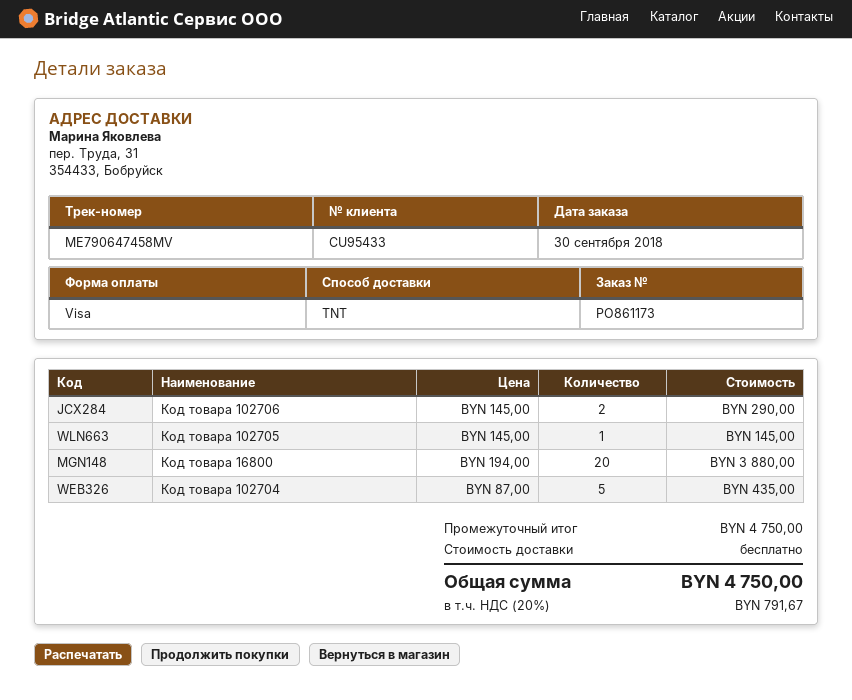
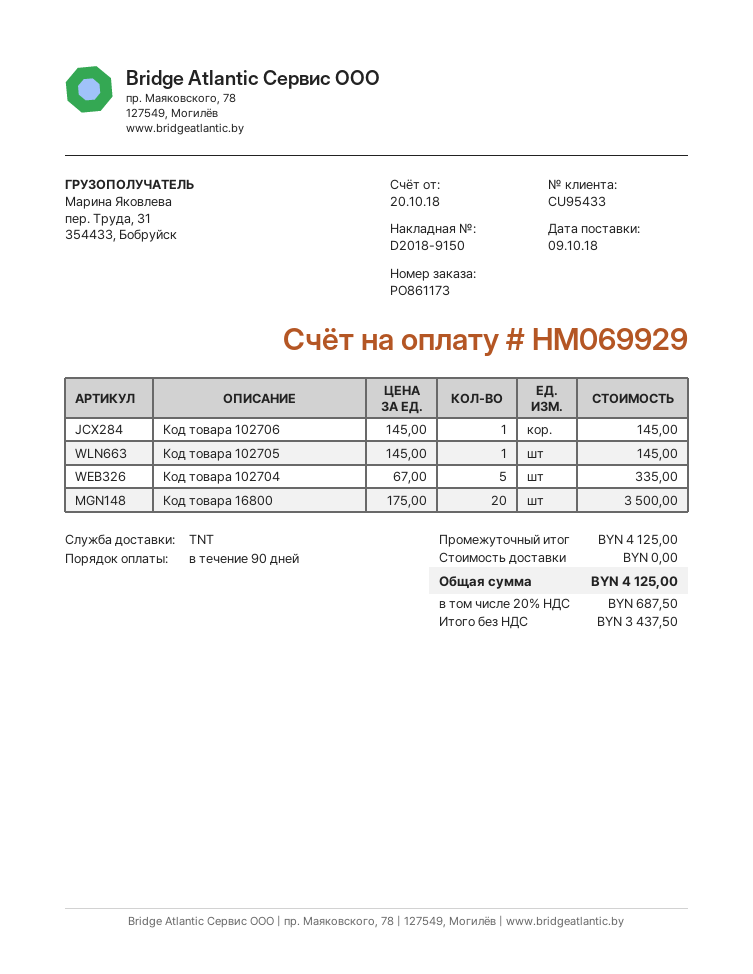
Код товара 102706: 2 x 145.00 = 290.00 -> 1 x 145.00 = 145.00
Код товара 16800: 20 x 194.00 = 3880.00 -> 20 x 175.00 = 3500.00
Код товара 102704: 5 x 87.00 = 435.00 -> 5 x 67.00 = 335.00
subtotal: 4750.00 -> 4125.00
tax: 20% = 791.67 -> 20% = 687.50
total: 4750.00 -> 4125.00

